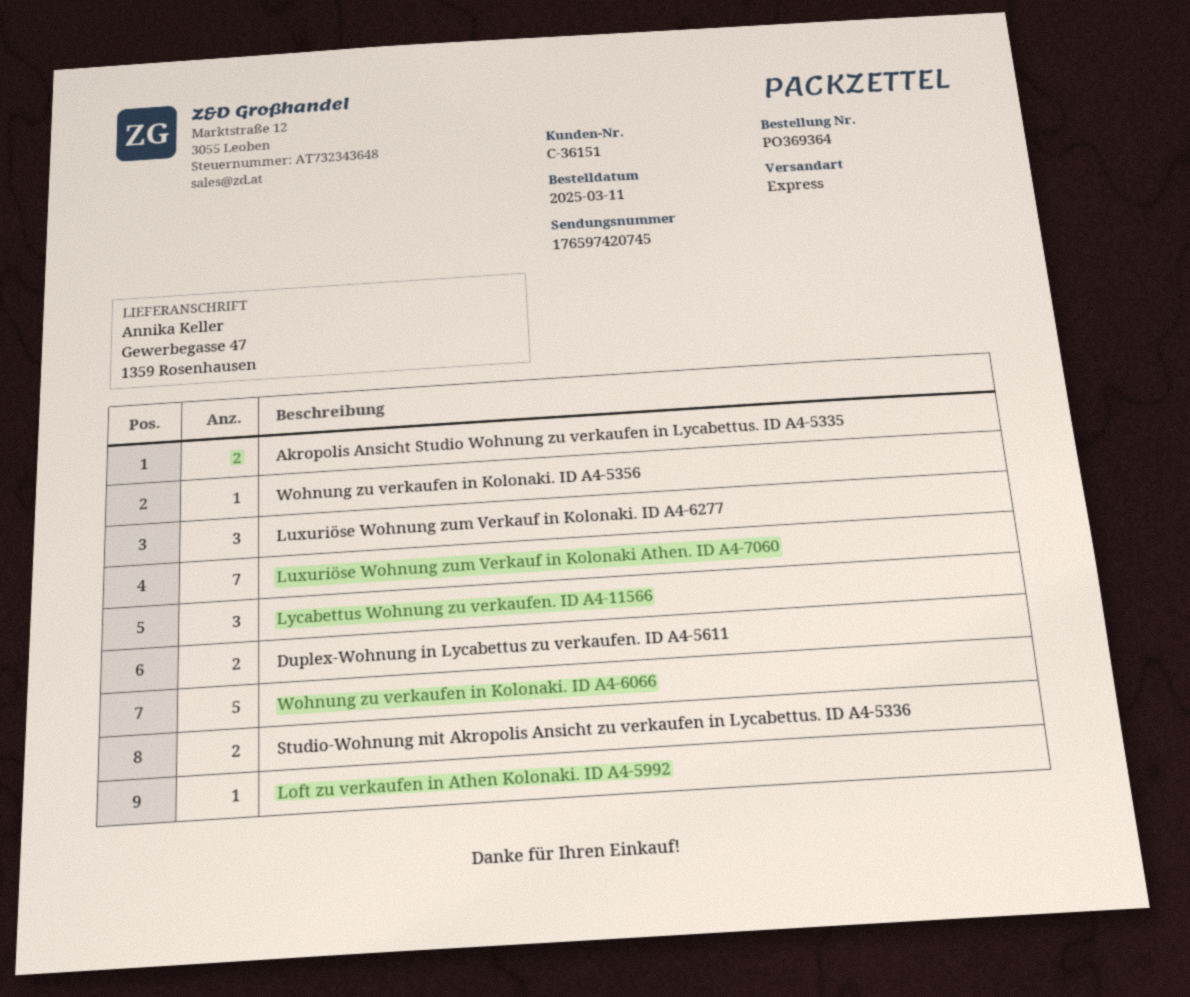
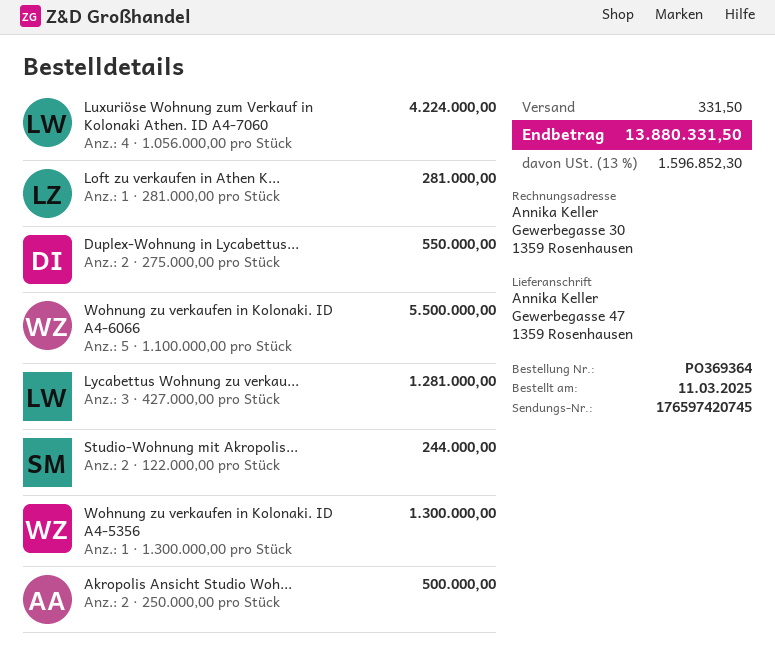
Luxuriöse Wohnung zum Verkauf in Kolonaki. ID A4-6277: 3 -> none
Luxuriöse Wohnung zum Verkauf in Kolonaki Athen. ID A4-7060: 7 -> 4

